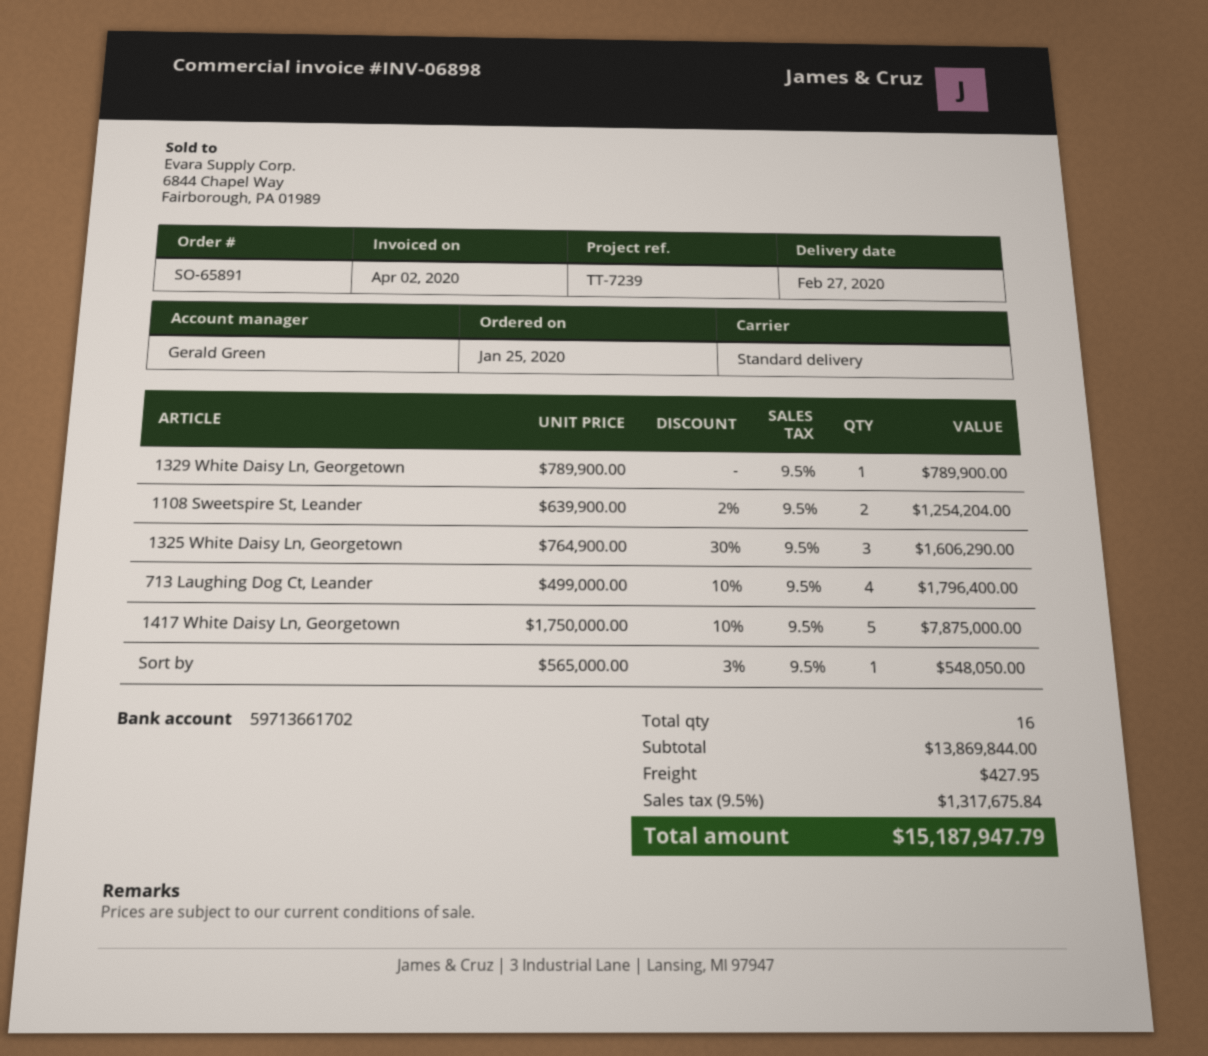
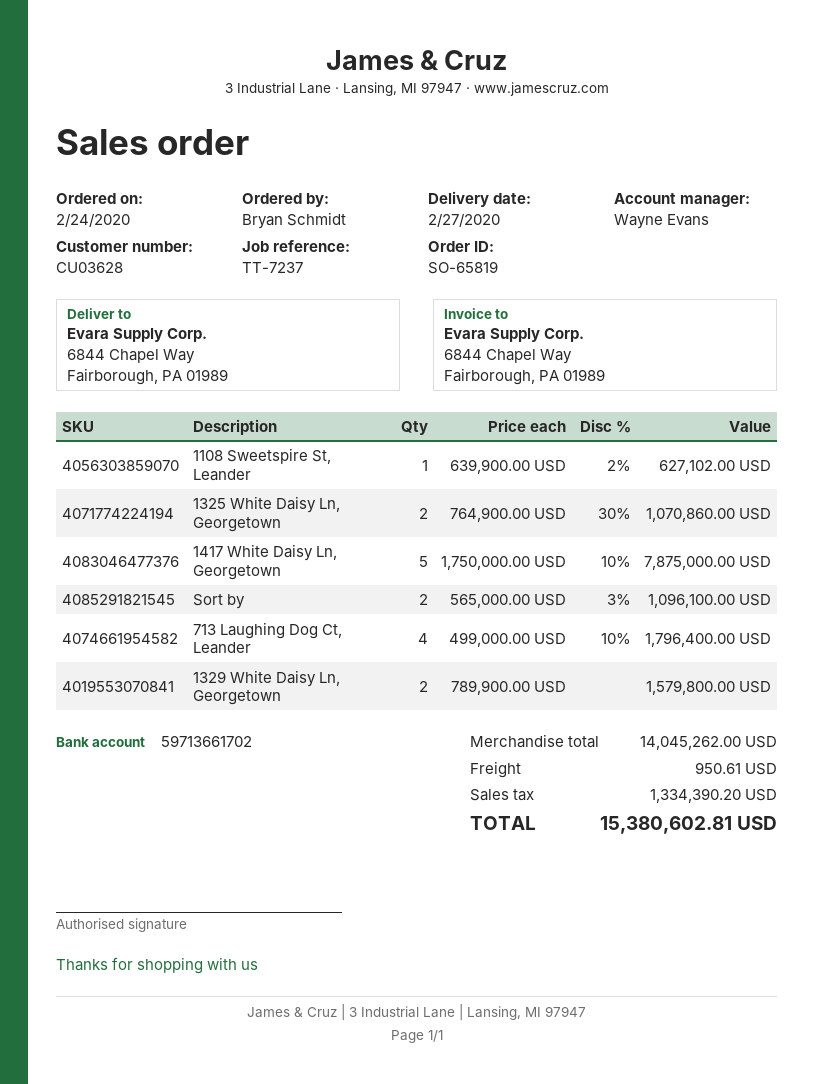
order number: SO-65891 -> SO-65819
order date: 2020-01-25 -> 2020-02-24
reference: TT-7239 -> TT-7237
sales rep: Gerald Green -> Wayne Evans
1329 White Daisy Ln, Georgetown: 1 x 789900.00 = 789900.00 -> 2 x 789900.00 = 1579800.00
1108 Sweetspire St, Leander: 2 x 639900.00 - 2% = 1254204.00 -> 1 x 639900.00 - 2% = 627102.00
1325 White Daisy Ln, Georgetown: 3 x 764900.00 - 30% = 1606290.00 -> 2 x 764900.00 - 30% = 1070860.00
Sort by: 1 x 565000.00 - 3% = 548050.00 -> 2 x 565000.00 - 3% = 1096100.00
subtotal: 13869844.00 -> 14045262.00
shipping: 427.95 -> 950.61
tax: 1317675.84 -> 1334390.20
total: 15187947.79 -> 15380602.81

